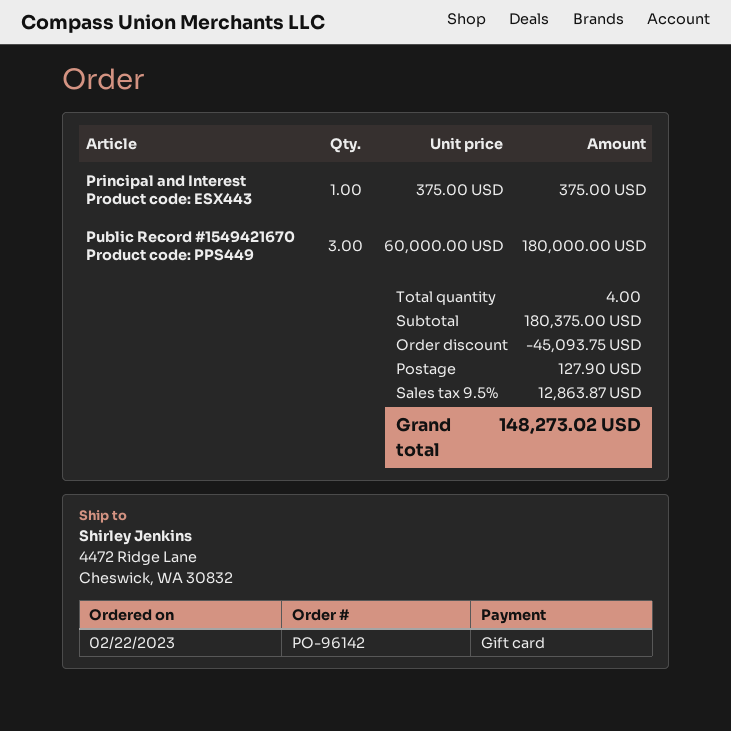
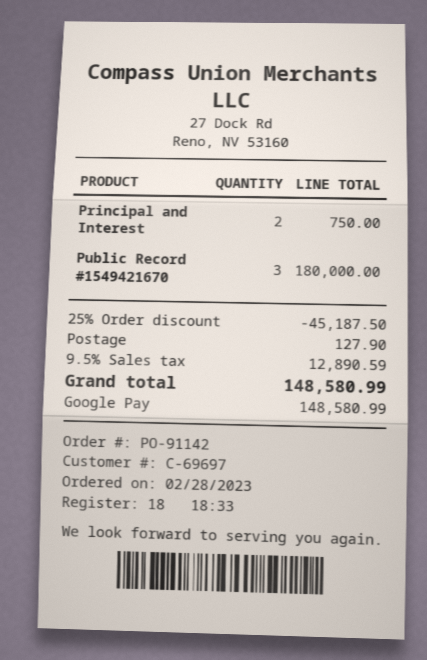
order number: PO-96142 -> PO-91142
order date: 2023-02-22 -> 2023-02-28
payment method: gift card -> Google Pay
Principal and Interest: 1 for 375.00 -> 2 for 750.00
discount: 45093.75 -> 45187.50
tax: 9.5% = 12863.87 -> 9.5% = 12890.59
total: 148273.02 -> 148580.99

